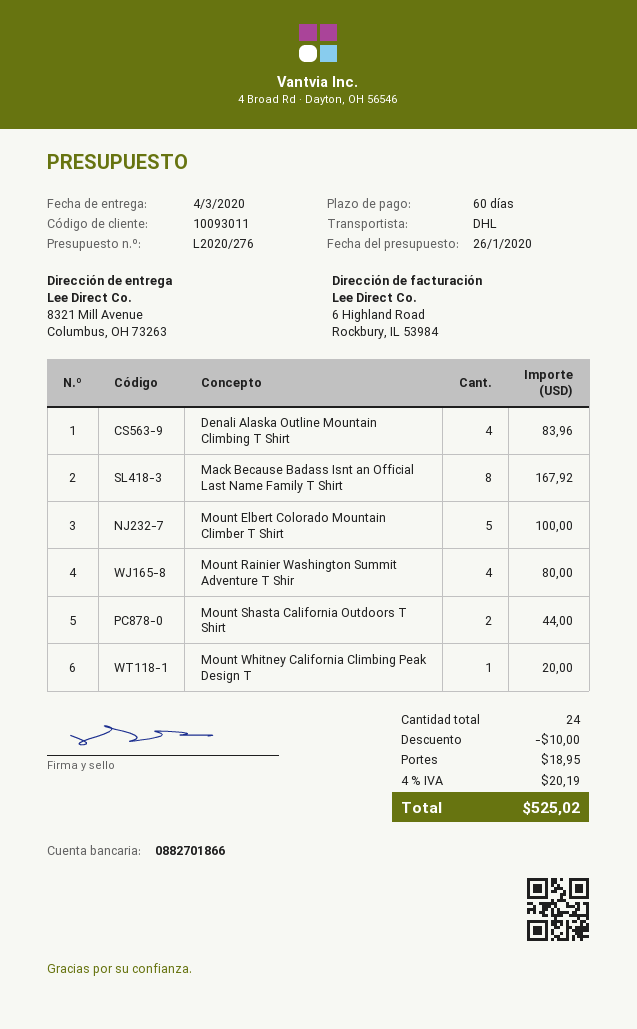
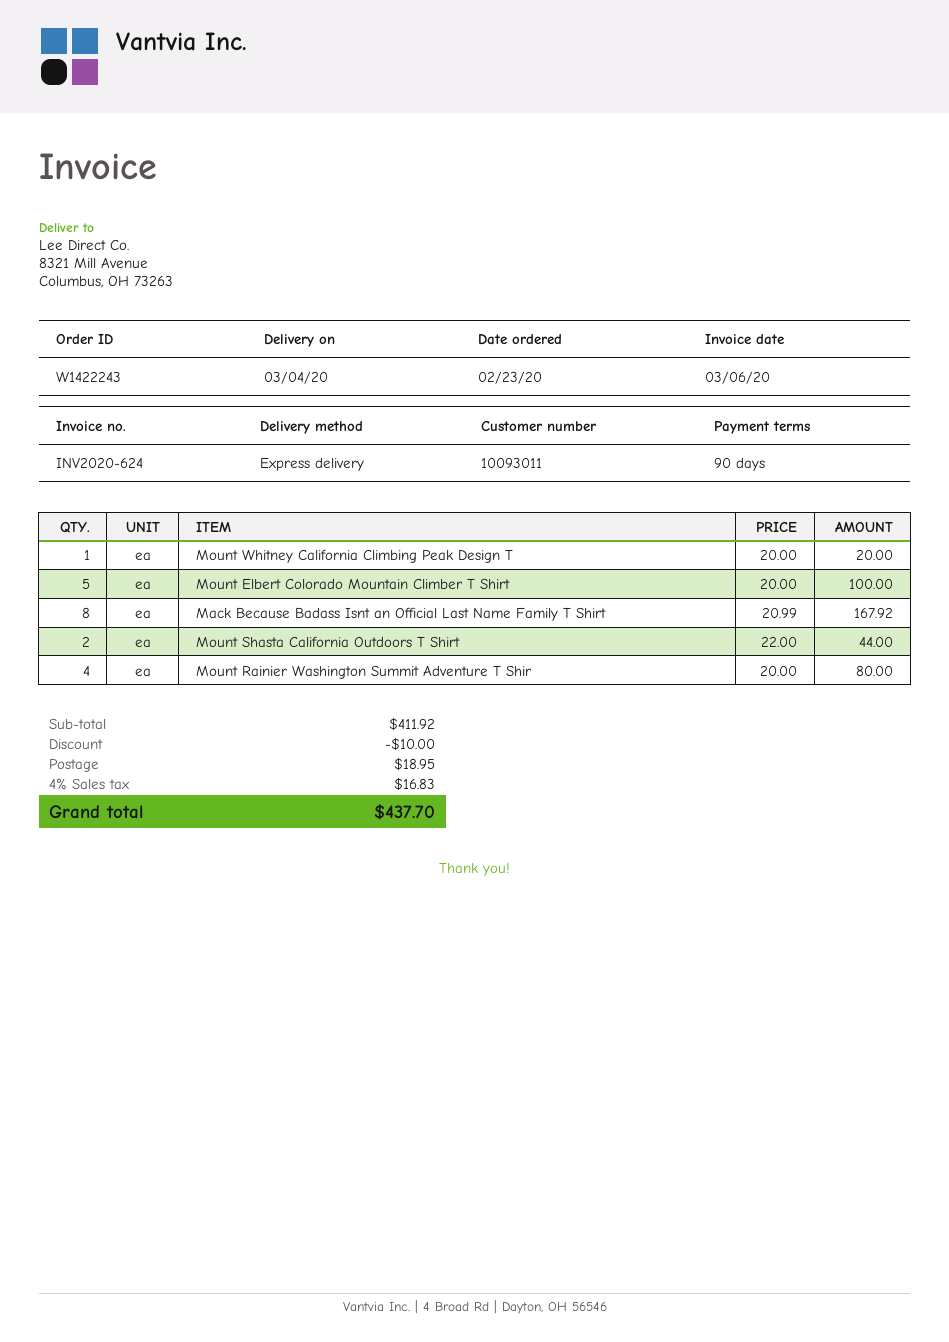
payment terms: 60 days -> 90 days
shipping method: DHL -> express
Denali Alaska Outline Mountain Climbing T Shirt: 4 for 83.96 -> none
tax: 4% = 20.19 -> 4% = 16.83
total: 525.02 -> 437.70

